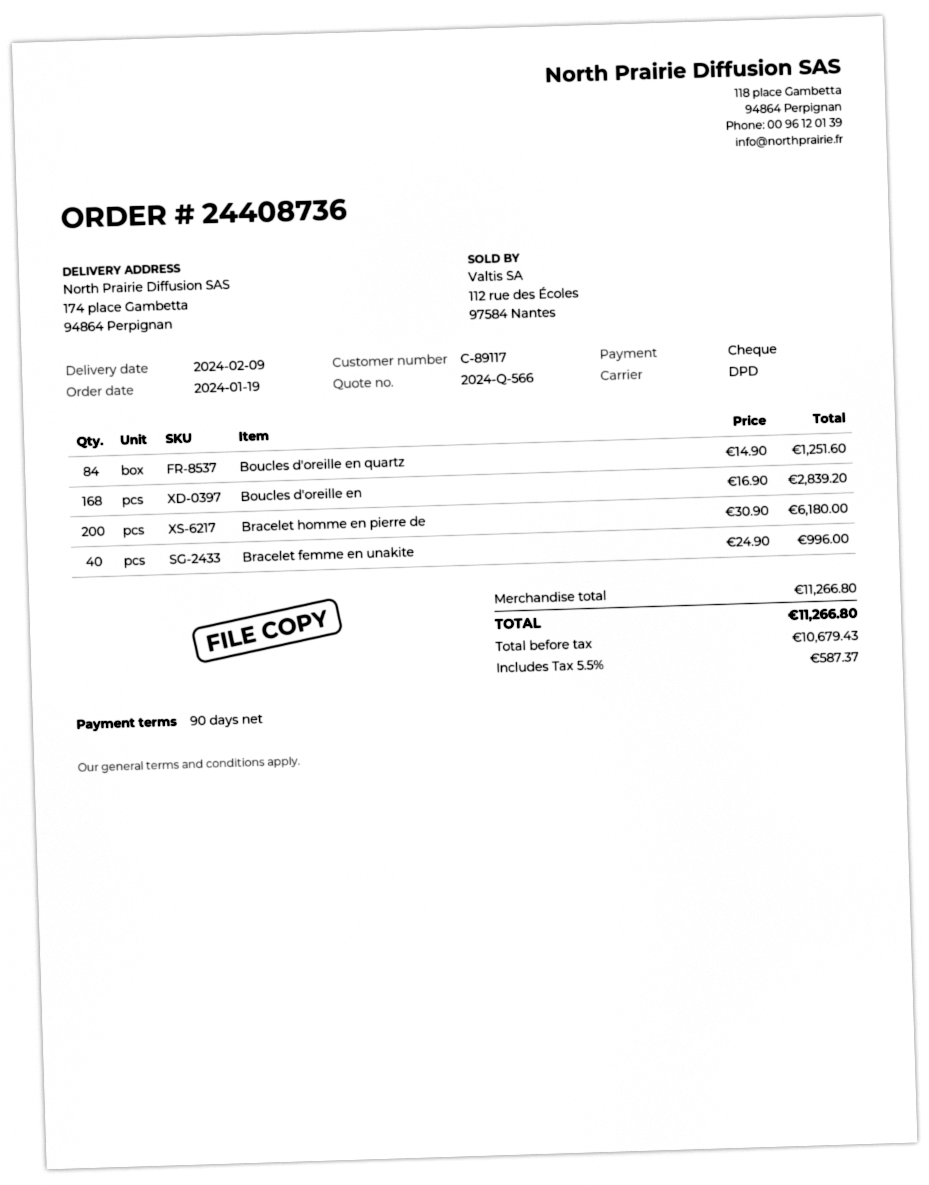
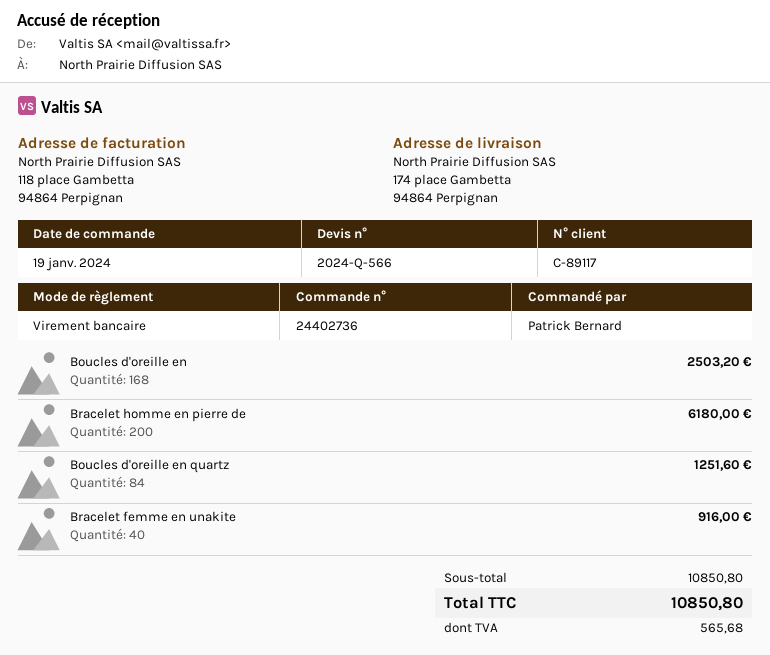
order number: 24408736 -> 24402736
payment method: cheque -> bank transfer
Boucles d'oreille en: 168 for 2839.20 -> 168 for 2503.20
Bracelet femme en unakite: 40 for 996.00 -> 40 for 916.00
subtotal: 11266.80 -> 10850.80
tax: 587.37 -> 565.68
total: 11266.80 -> 10850.80

